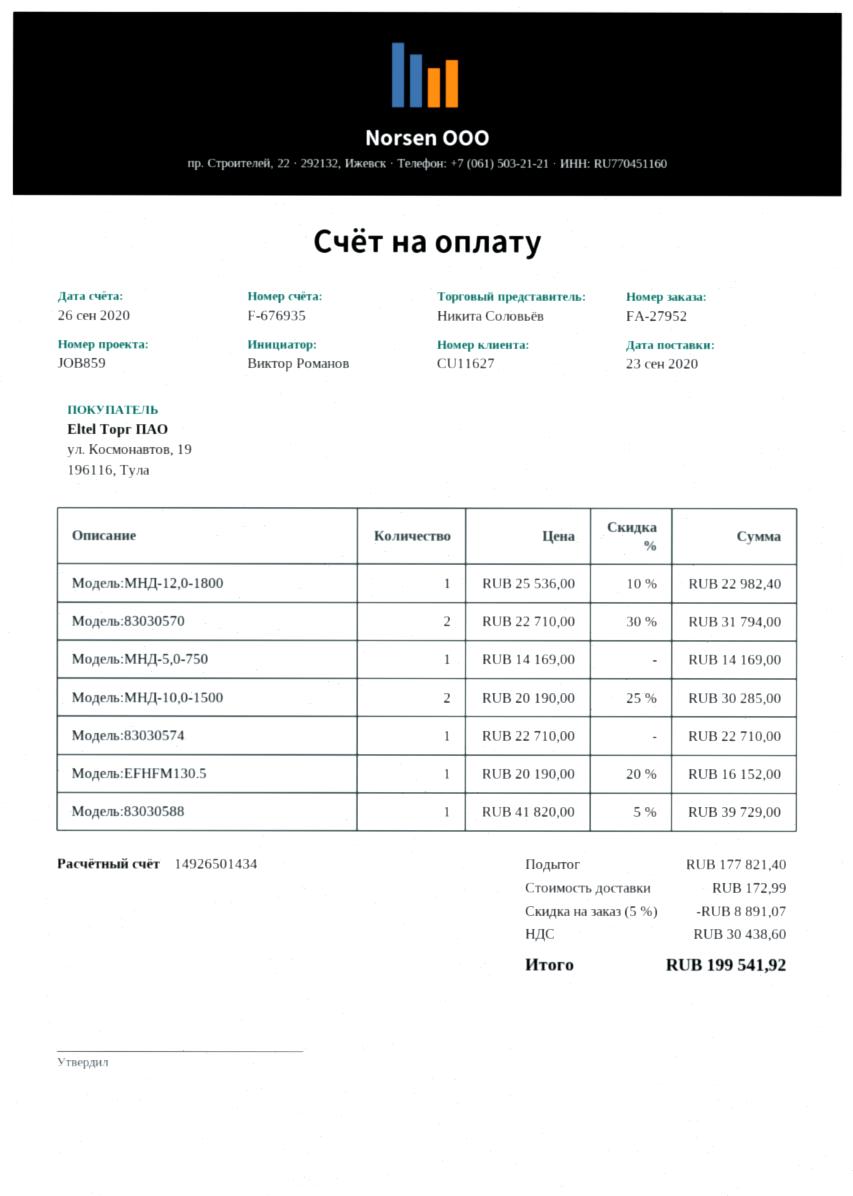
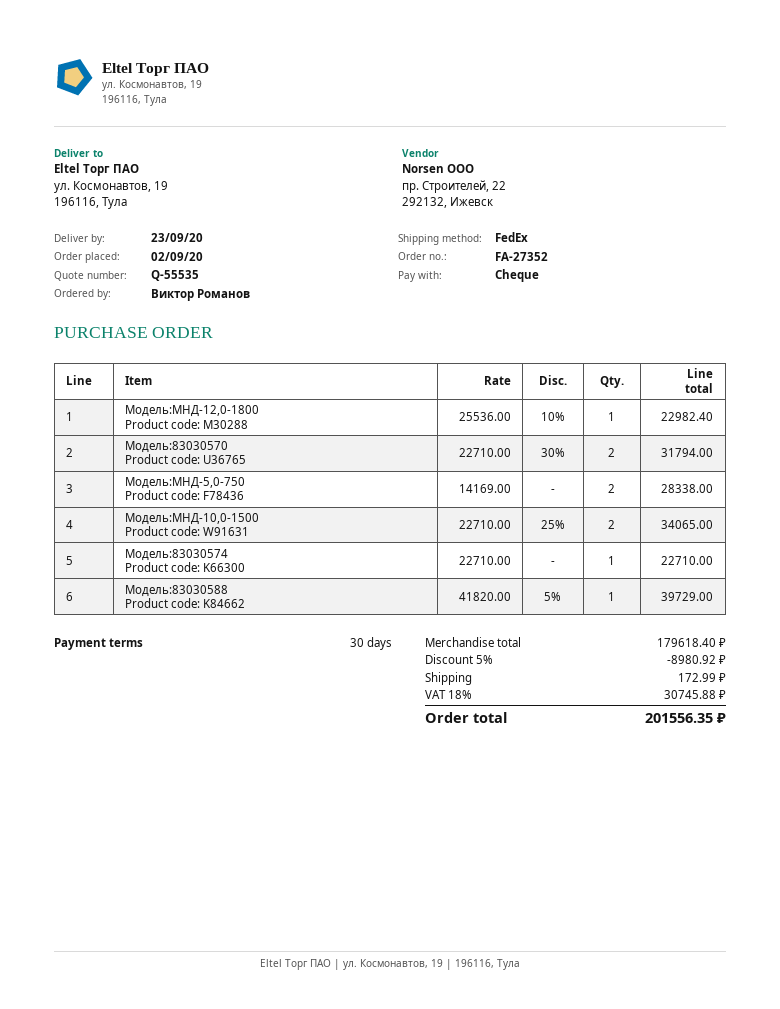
order number: FA-27952 -> FA-27352
Модель:МНД-5,0-750: 1 x 14169.00 = 14169.00 -> 2 x 14169.00 = 28338.00
Модель:МНД-10,0-1500: 2 x 20190.00 - 25% = 30285.00 -> 2 x 22710.00 - 25% = 34065.00
Модель:EFHFM130.5: 1 x 20190.00 - 20% = 16152.00 -> none
subtotal: 177821.40 -> 179618.40
discount: 5% = 8891.07 -> 5% = 8980.92
tax: 30438.60 -> 30745.88
total: 199541.92 -> 201556.35

